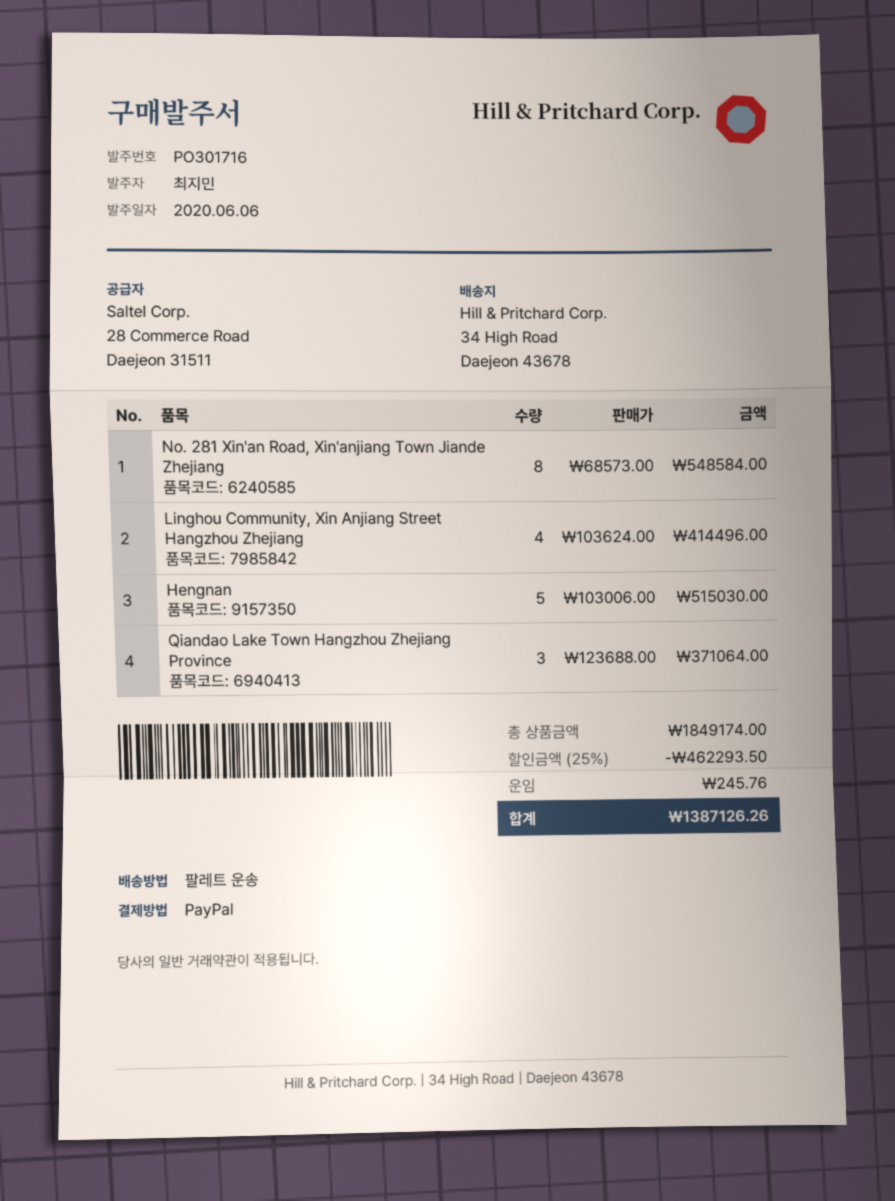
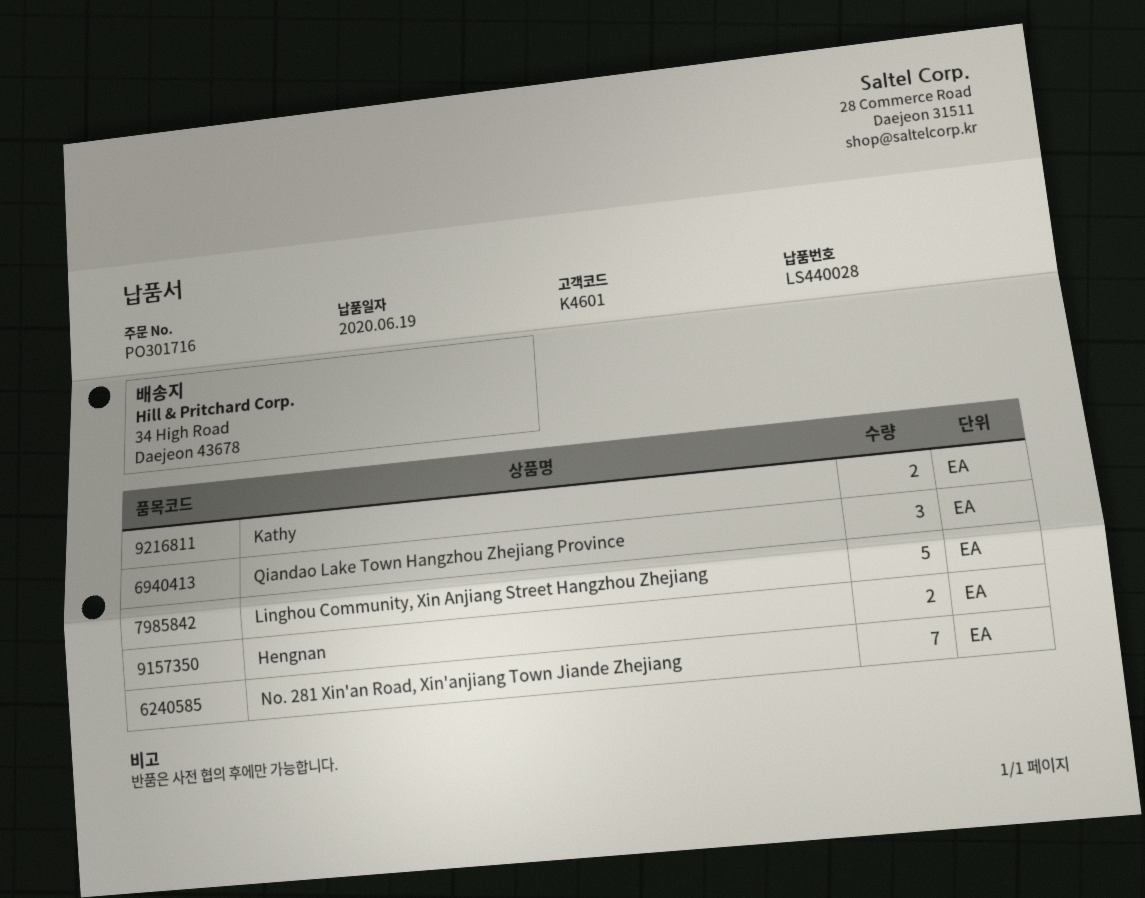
No. 281 Xin'an Road, Xin'anjiang Town Jiande Zhejiang: 8 -> 7
Linghou Community, Xin Anjiang Street Hangzhou Zhejiang: 4 -> 5
Hengnan: 5 -> 2
Kathy: none -> 2

